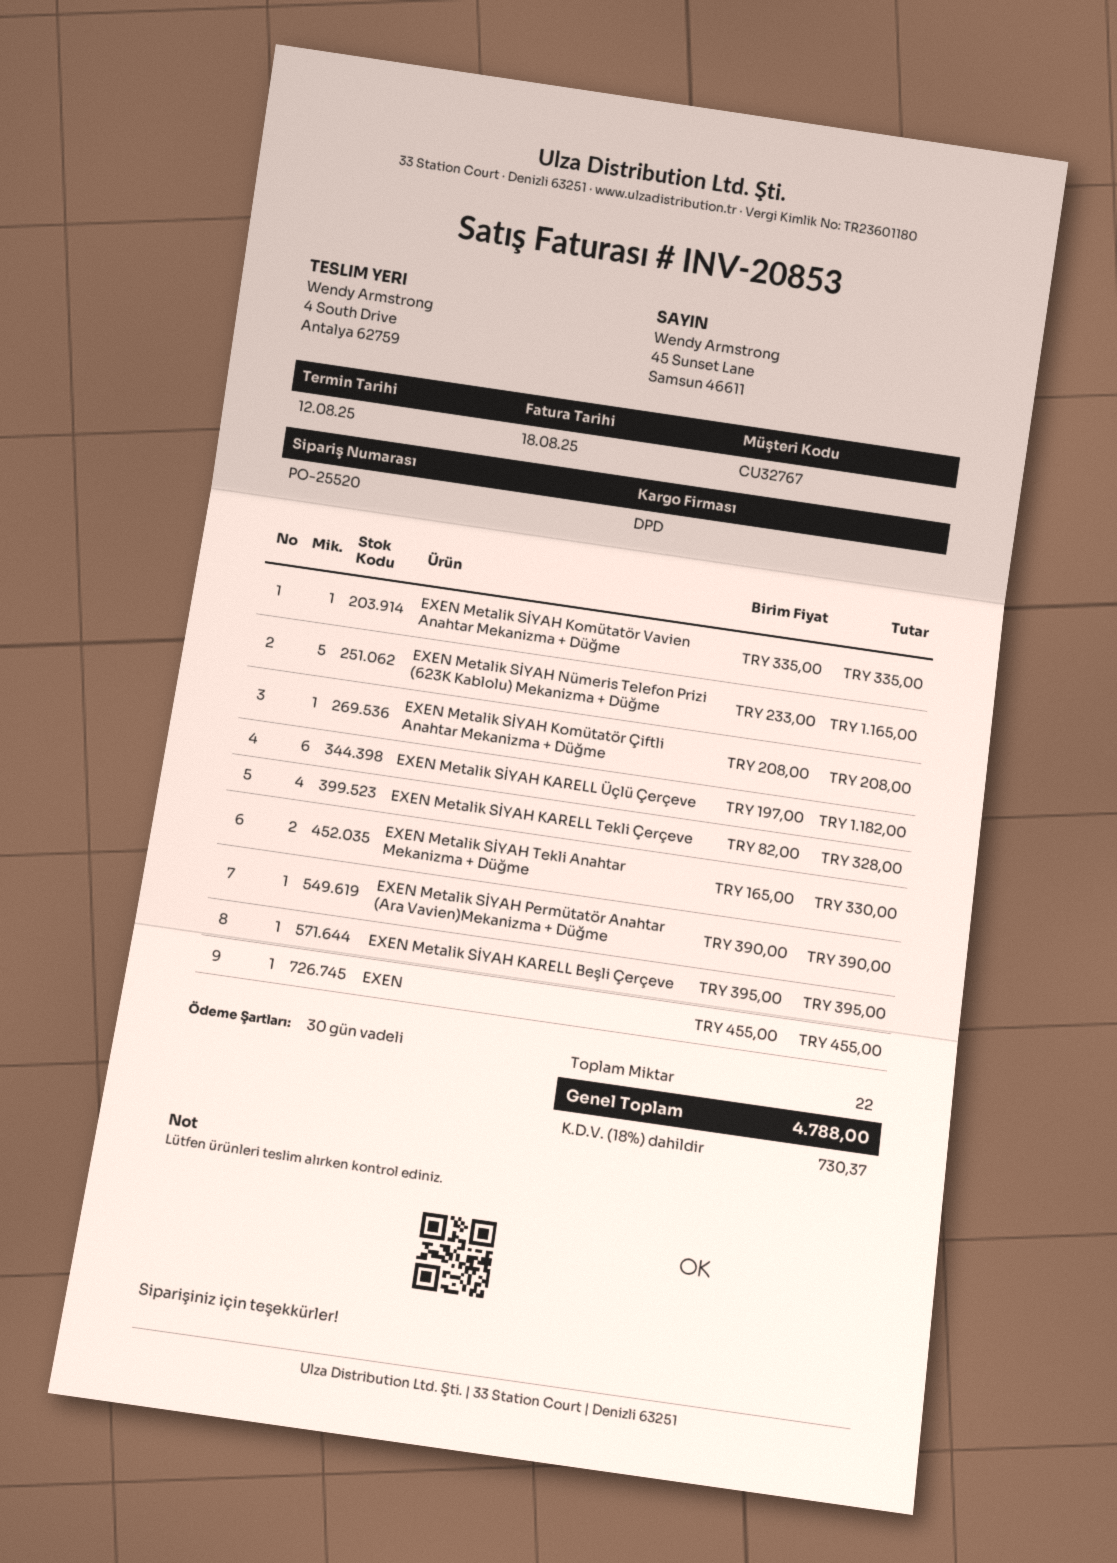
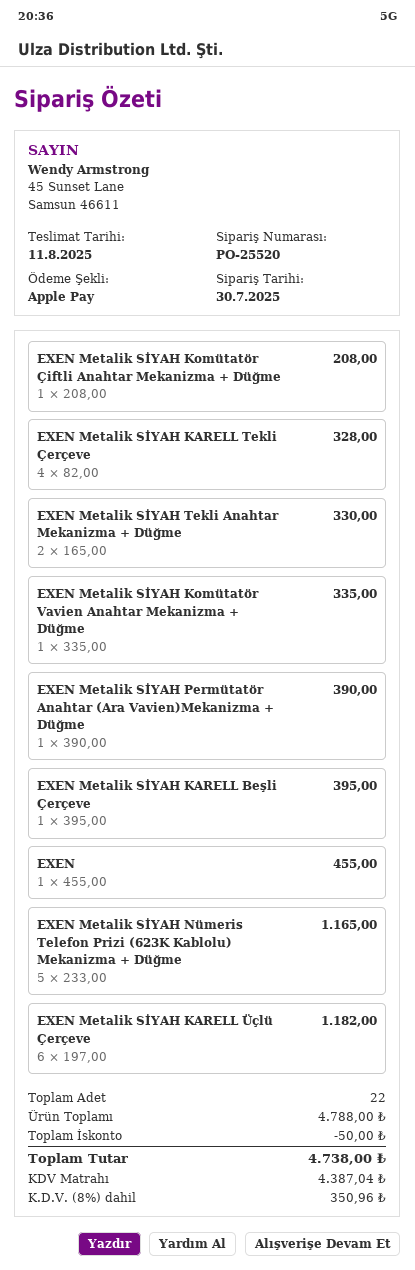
delivery date: 2025-08-12 -> 2025-08-11
discount: none -> 50.00
tax: 18% = 730.37 -> 8% = 350.96
total: 4788.00 -> 4738.00

